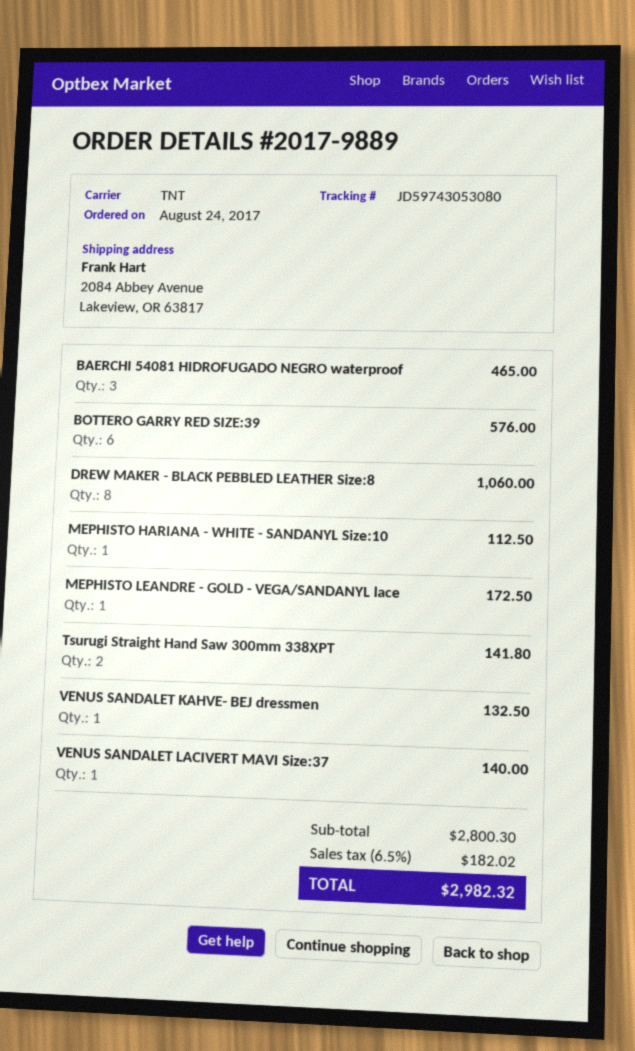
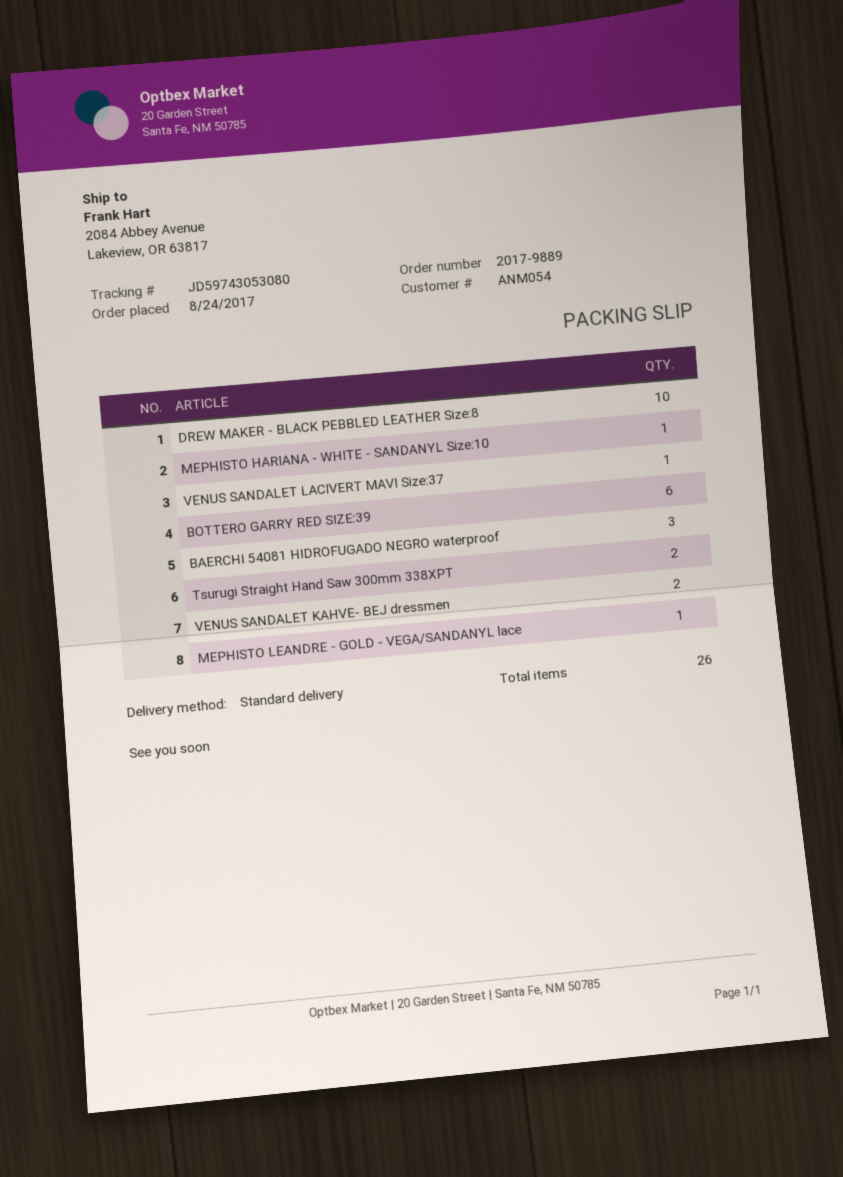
shipping method: TNT -> standard
DREW MAKER - BLACK PEBBLED LEATHER Size:8: 8 -> 10
VENUS SANDALET KAHVE- BEJ dressmen: 1 -> 2

